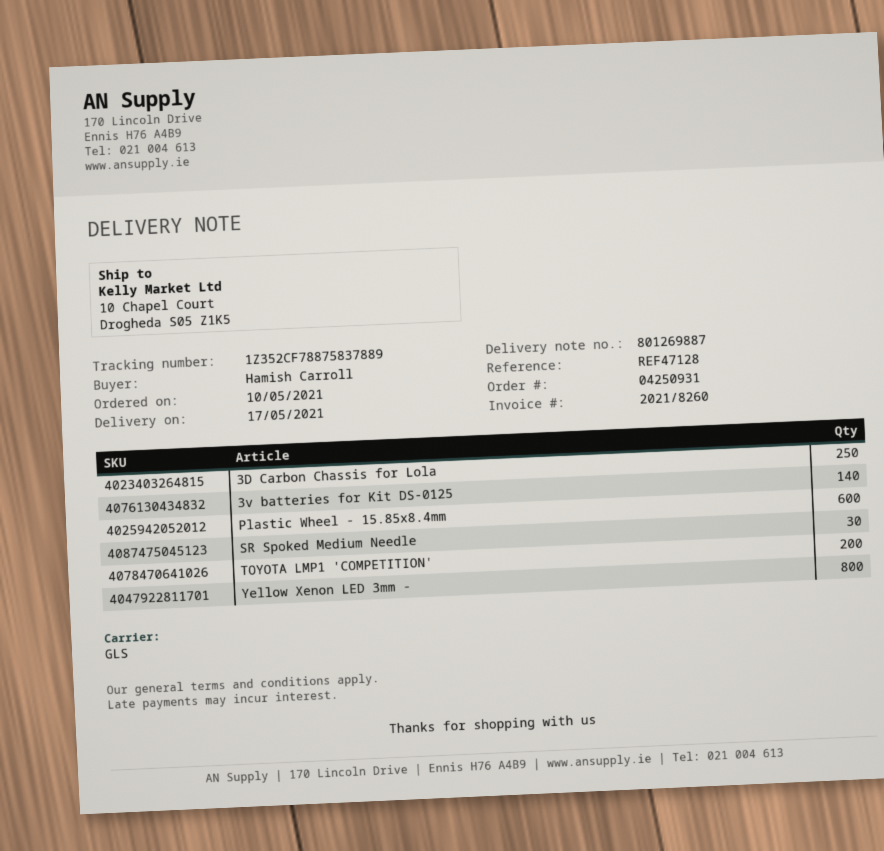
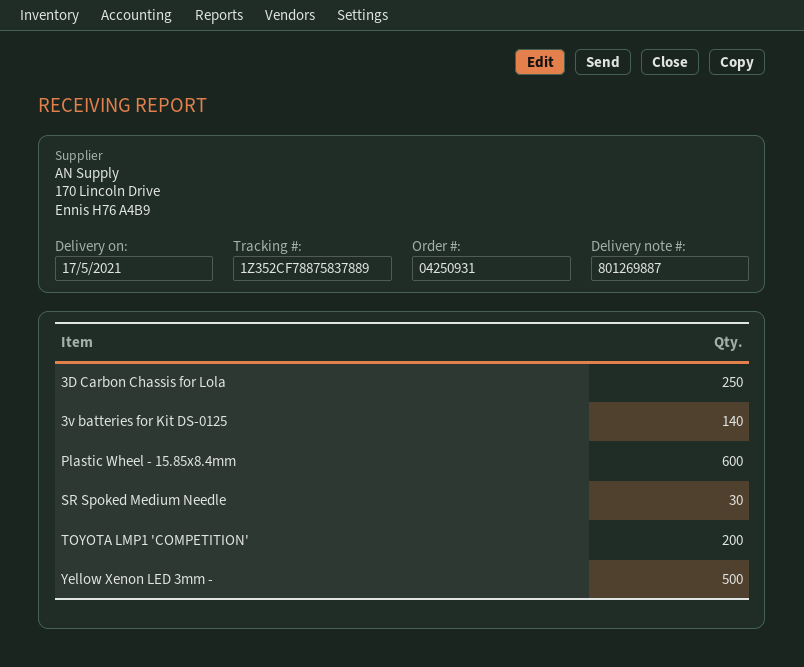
Yellow Xenon LED 3mm -: 800 -> 500

